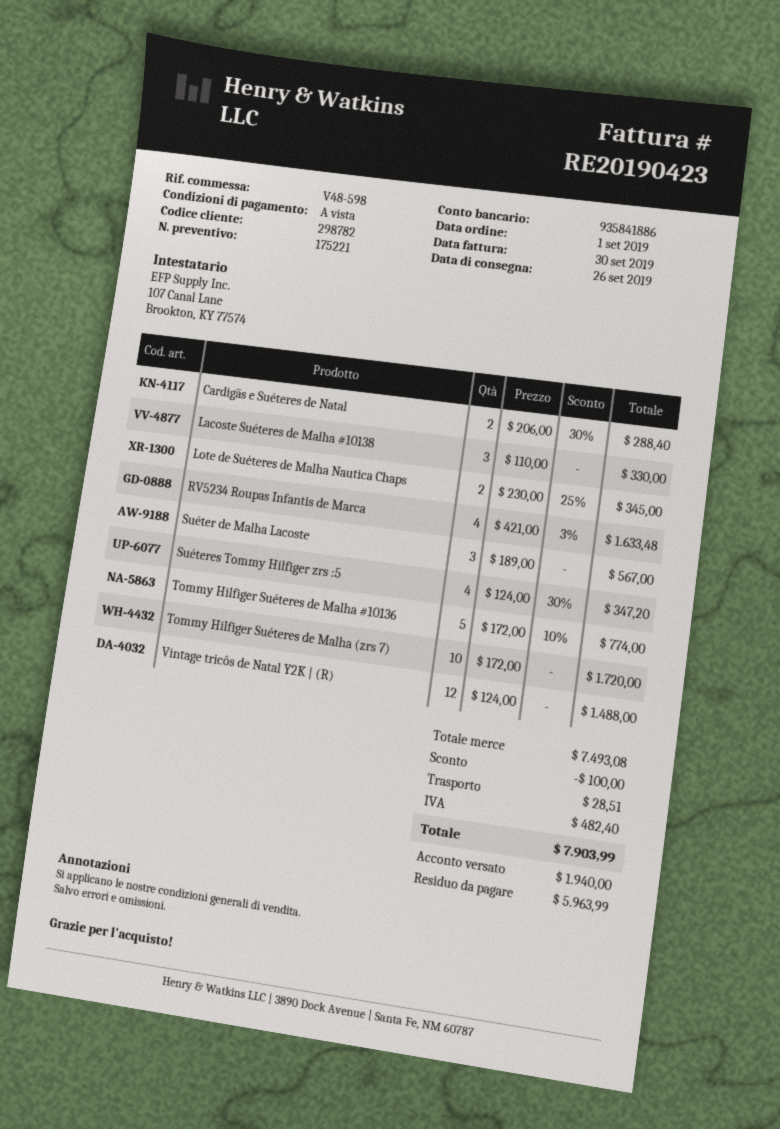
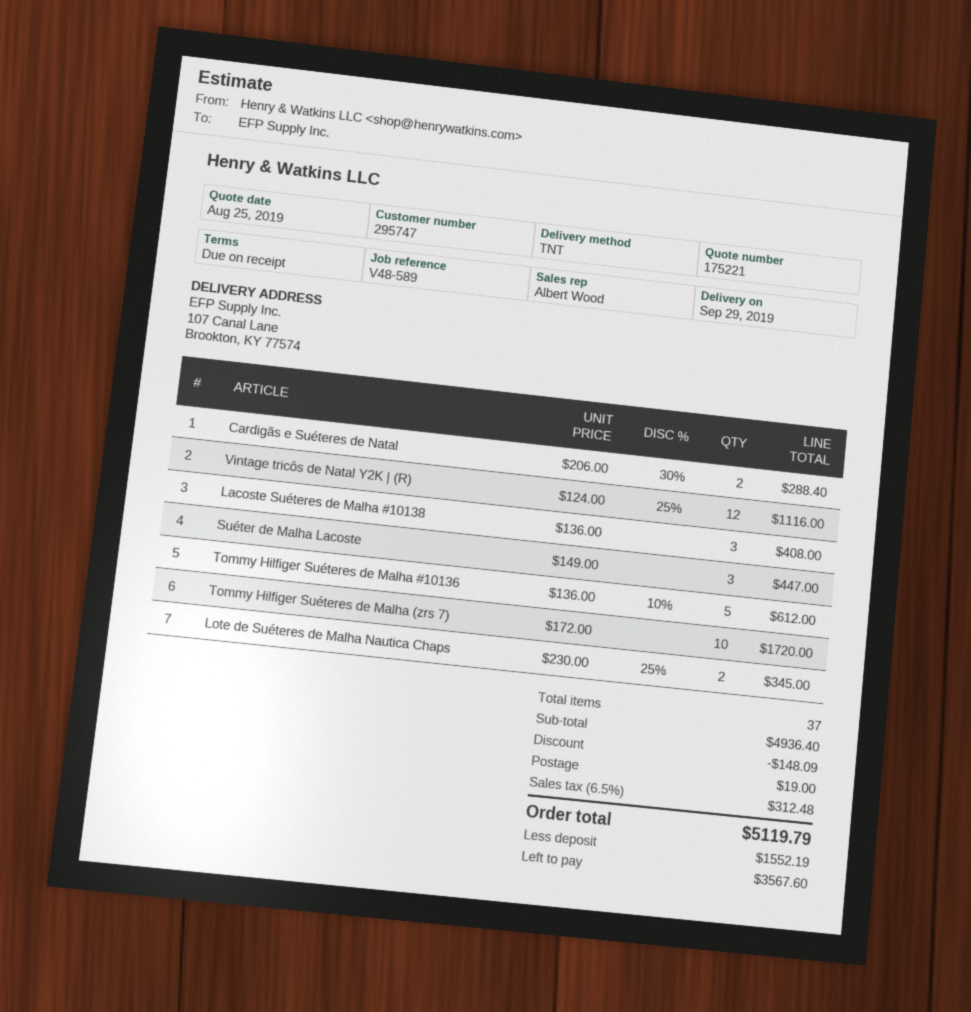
delivery date: 2019-09-26 -> 2019-09-29
customer number: 298782 -> 295747
reference: V48-598 -> V48-589
Lacoste Suéteres de Malha #10138: 3 x 110.00 = 330.00 -> 3 x 136.00 = 408.00
RV5234 Roupas Infantis de Marca: 4 x 421.00 - 3% = 1633.48 -> none
Suéter de Malha Lacoste: 3 x 189.00 = 567.00 -> 3 x 149.00 = 447.00
Suéteres Tommy Hilfiger zrs :5: 4 x 124.00 - 30% = 347.20 -> none
Tommy Hilfiger Suéteres de Malha #10136: 5 x 172.00 - 10% = 774.00 -> 5 x 136.00 - 10% = 612.00
Vintage tricôs de Natal Y2K | (R): 12 x 124.00 = 1488.00 -> 12 x 124.00 - 25% = 1116.00
subtotal: 7493.08 -> 4936.40
discount: 100.00 -> 148.09
shipping: 28.51 -> 19.00
tax: 482.40 -> 312.48
total: 7903.99 -> 5119.79
deposit: 1940.00 -> 1552.19
balance: 5963.99 -> 3567.60

